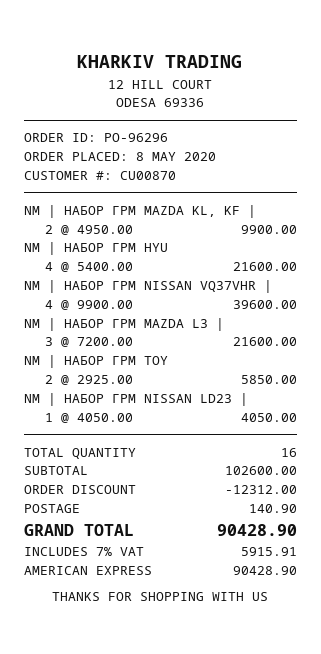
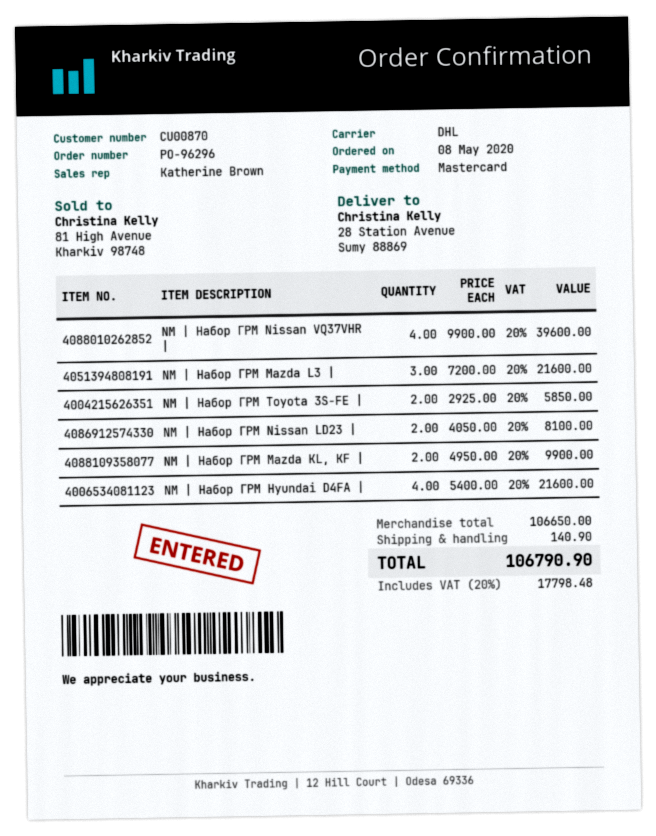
payment method: American Express -> Mastercard
NM | НАБОР ГРМ NISSAN LD23 |: 1 x 4050.00 = 4050.00 -> 2 x 4050.00 = 8100.00
subtotal: 102600.00 -> 106650.00
discount: 12312.00 -> none
tax: 7% = 5915.91 -> 20% = 17798.48
total: 90428.90 -> 106790.90

